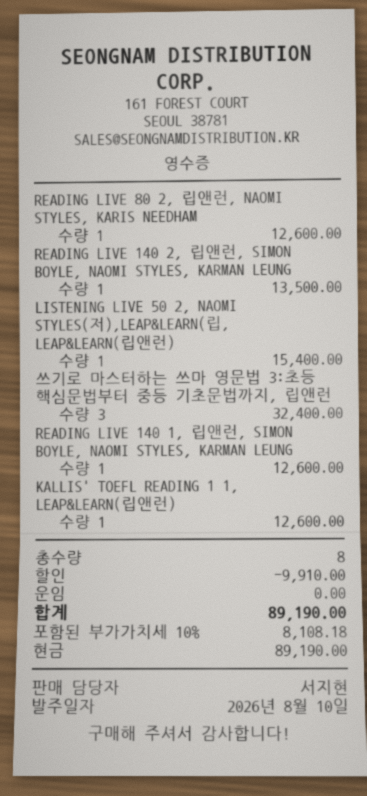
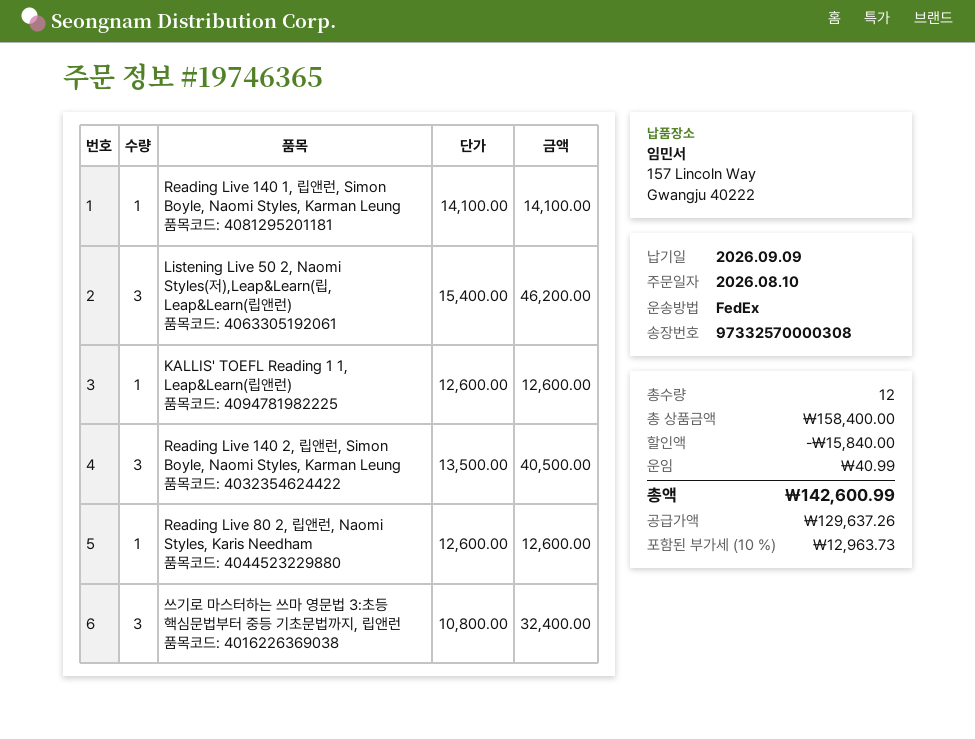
READING LIVE 140 2, 립앤런, SIMON BOYLE, NAOMI STYLES, KARMAN LEUNG: 1 for 13500.00 -> 3 for 40500.00
LISTENING LIVE 50 2, NAOMI STYLES(저),LEAP&LEARN(립, LEAP&LEARN(립앤런): 1 for 15400.00 -> 3 for 46200.00
READING LIVE 140 1, 립앤런, SIMON BOYLE, NAOMI STYLES, KARMAN LEUNG: 1 for 12600.00 -> 1 for 14100.00
total quantity: 8 -> 12
discount: 9910.00 -> 15840.00
shipping: 0.00 -> 40.99
tax: 10% = 8108.18 -> 10% = 12963.73
total: 89190.00 -> 142600.99

